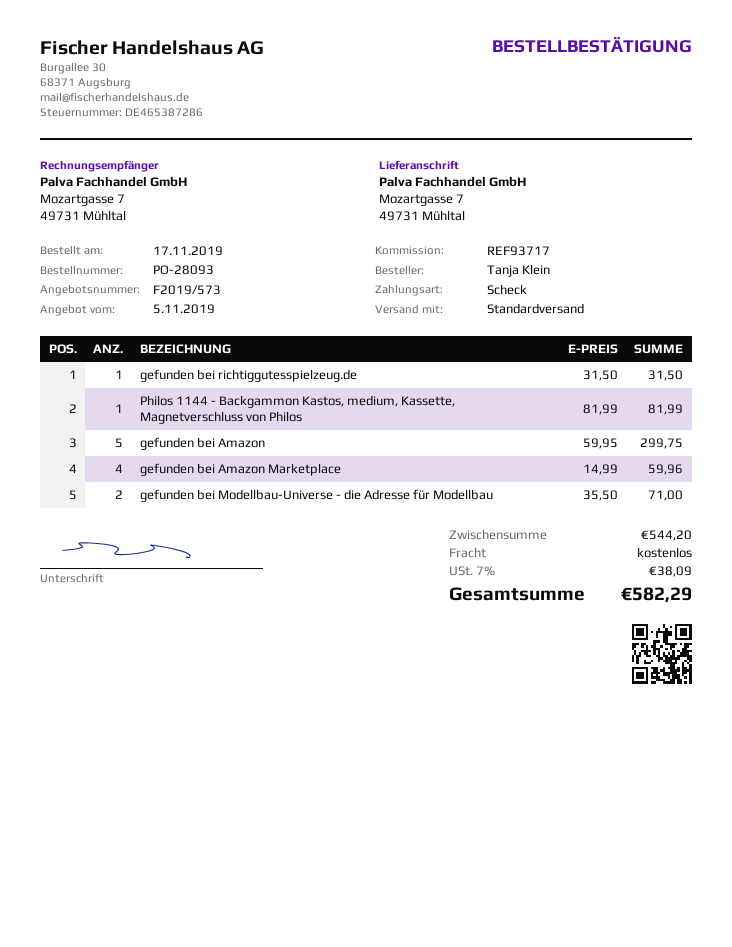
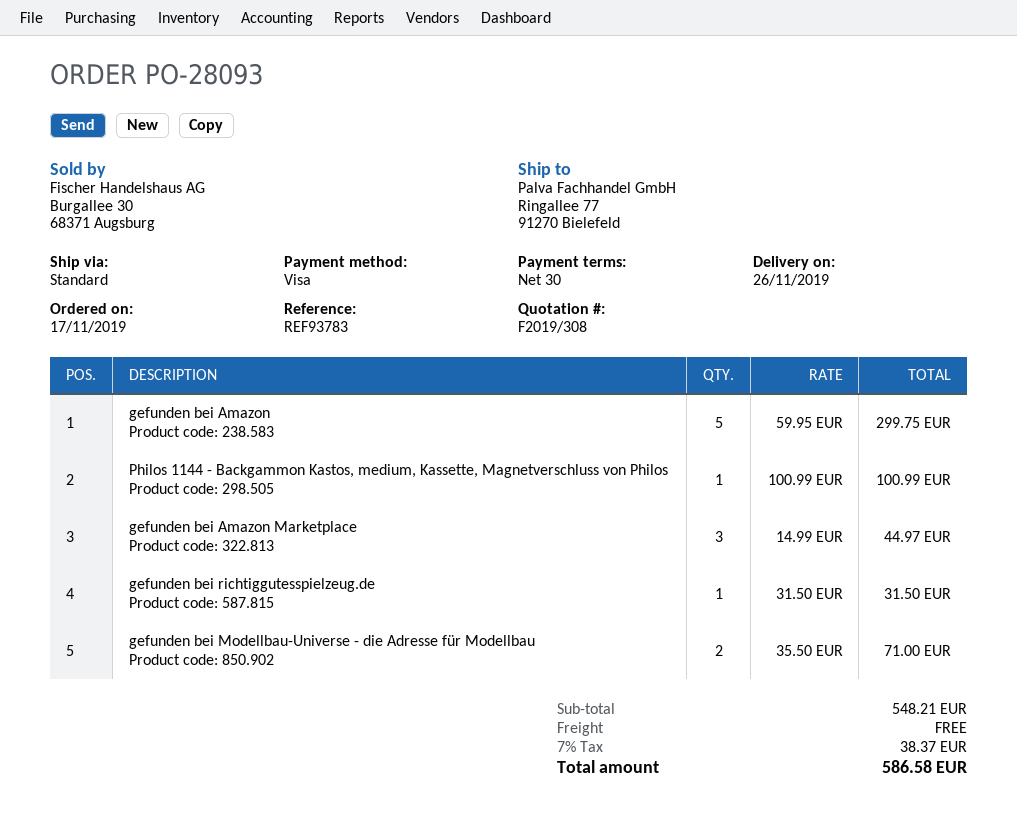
quote number: F2019/573 -> F2019/308
reference: REF93717 -> REF93783
payment method: cheque -> Visa
ship to: Mozartgasse 7, 49731 Mühltal -> Ringallee 77, 91270 Bielefeld
Philos 1144 - Backgammon Kastos, medium, Kassette, Magnetverschluss von Philos: 1 x 81.99 = 81.99 -> 1 x 100.99 = 100.99
gefunden bei Amazon Marketplace: 4 x 14.99 = 59.96 -> 3 x 14.99 = 44.97
subtotal: 544.20 -> 548.21
tax: 7% = 38.09 -> 7% = 38.37
total: 582.29 -> 586.58

